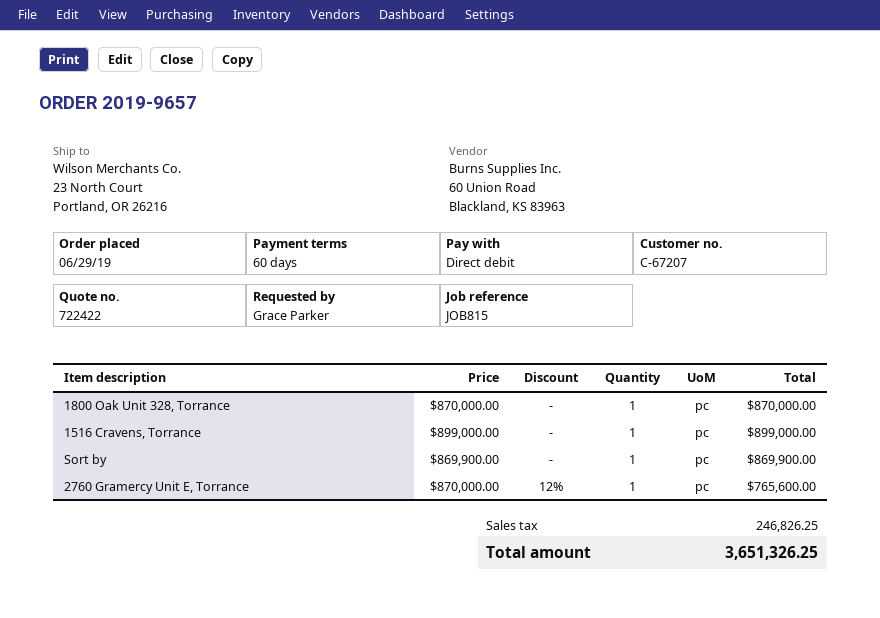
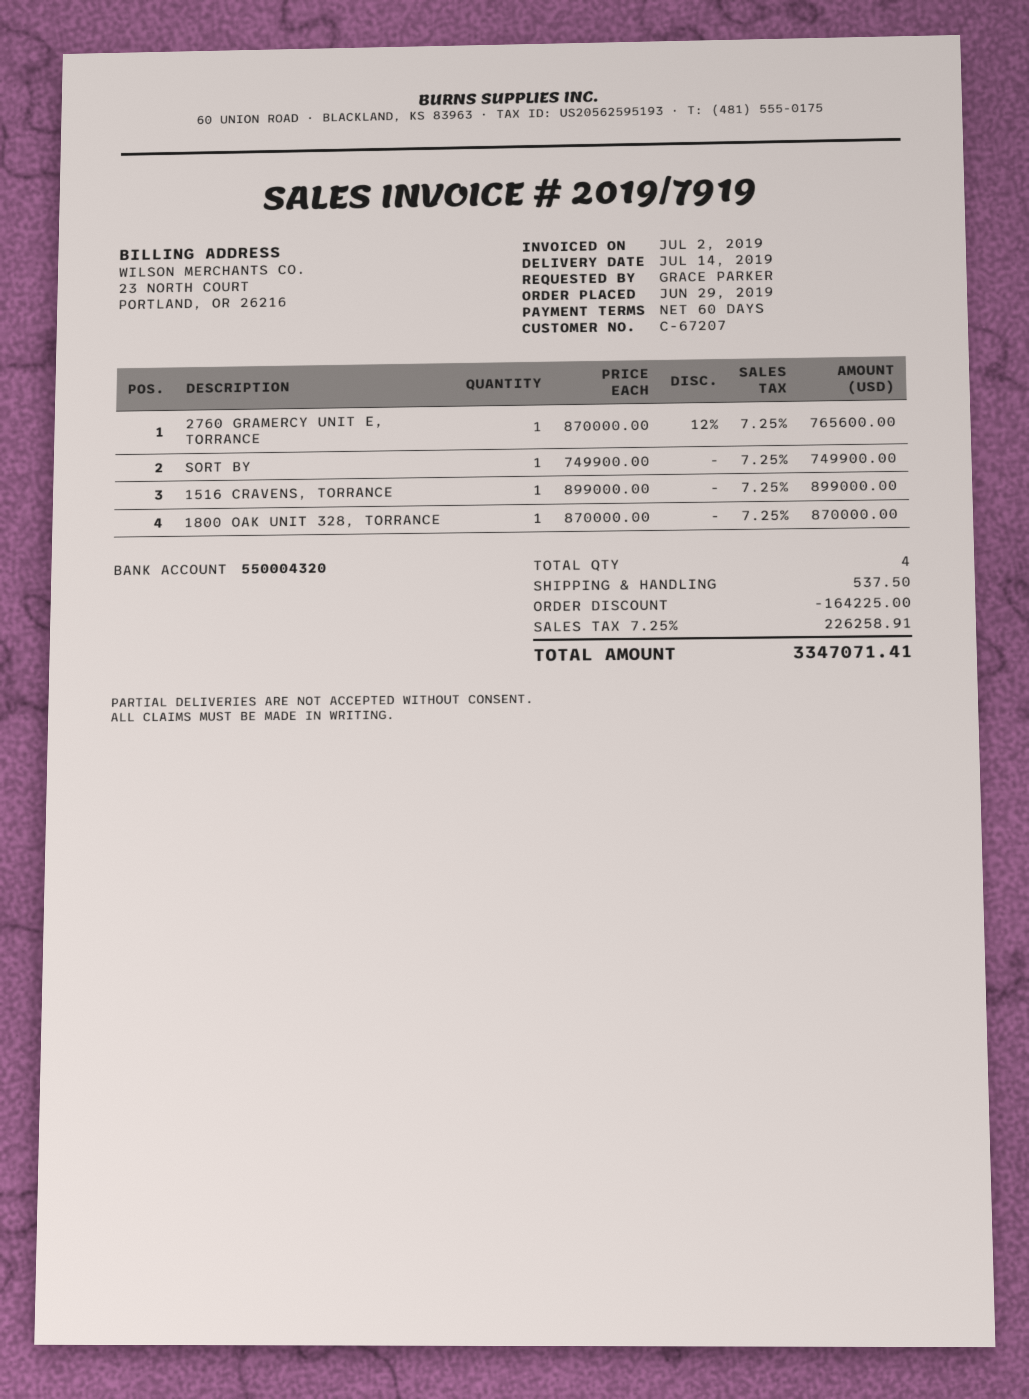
Sort by: 1 x 869900.00 = 869900.00 -> 1 x 749900.00 = 749900.00
discount: none -> 164225.00
shipping: none -> 537.50
tax: 246826.25 -> 226258.91
total: 3651326.25 -> 3347071.41

